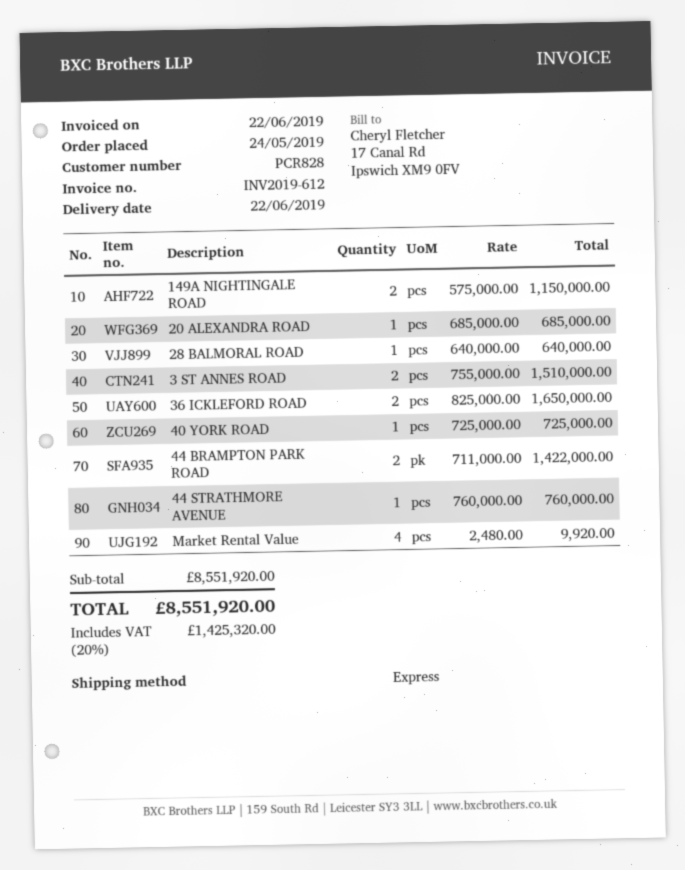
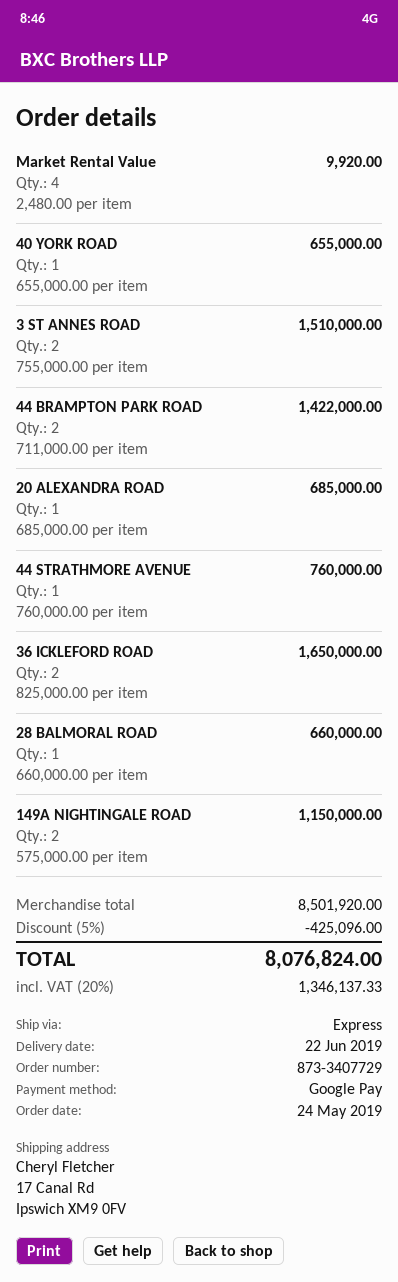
28 BALMORAL ROAD: 1 x 640000.00 = 640000.00 -> 1 x 660000.00 = 660000.00
40 YORK ROAD: 1 x 725000.00 = 725000.00 -> 1 x 655000.00 = 655000.00
subtotal: 8551920.00 -> 8501920.00
discount: none -> 5% = 425096.00
tax: 20% = 1425320.00 -> 20% = 1346137.33
total: 8551920.00 -> 8076824.00

